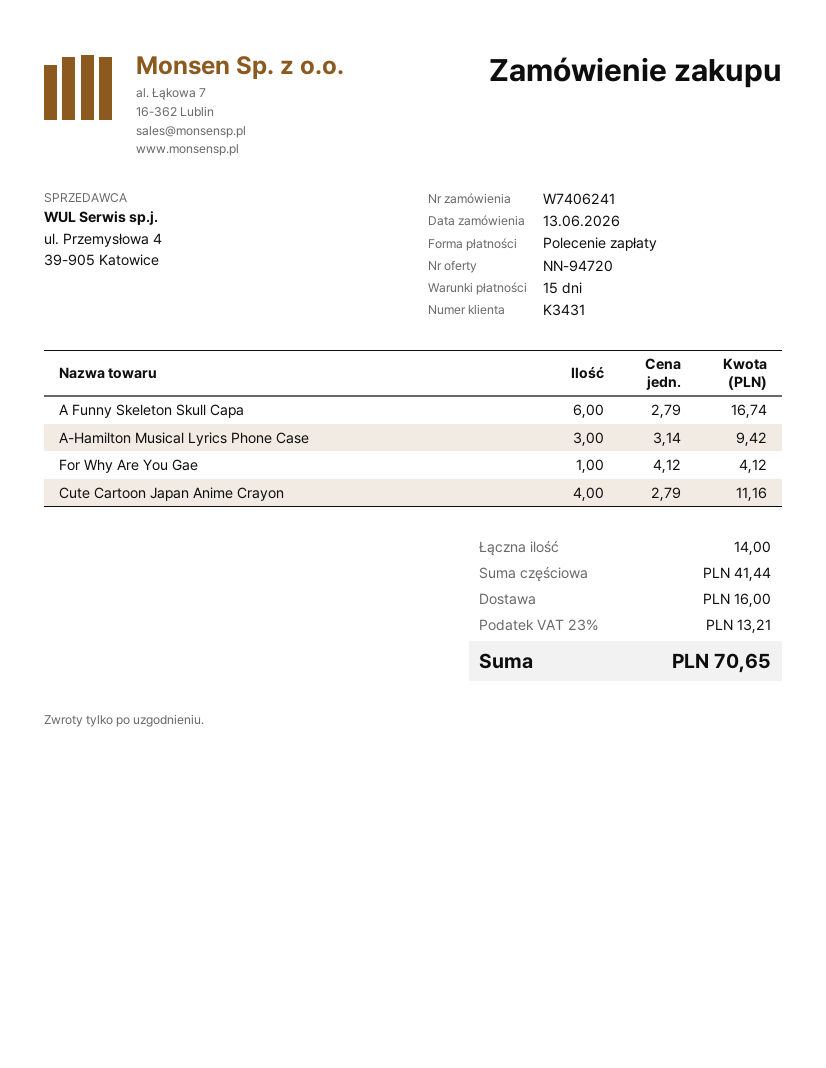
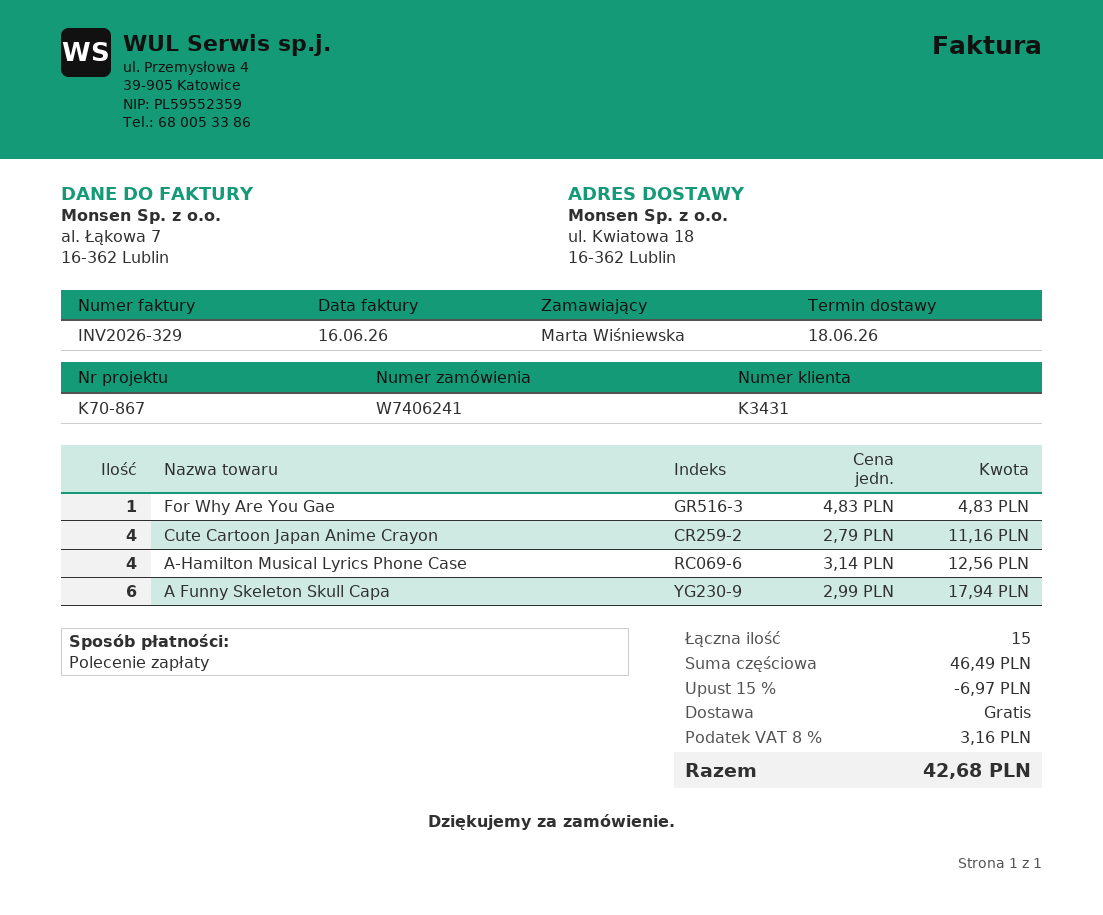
A Funny Skeleton Skull Capa: 6 x 2.79 = 16.74 -> 6 x 2.99 = 17.94
A-Hamilton Musical Lyrics Phone Case: 3 x 3.14 = 9.42 -> 4 x 3.14 = 12.56
For Why Are You Gae: 1 x 4.12 = 4.12 -> 1 x 4.83 = 4.83
total quantity: 14 -> 15
subtotal: 41.44 -> 46.49
discount: none -> 15% = 6.97
shipping: 16.00 -> 0.00
tax: 23% = 13.21 -> 8% = 3.16
total: 70.65 -> 42.68

